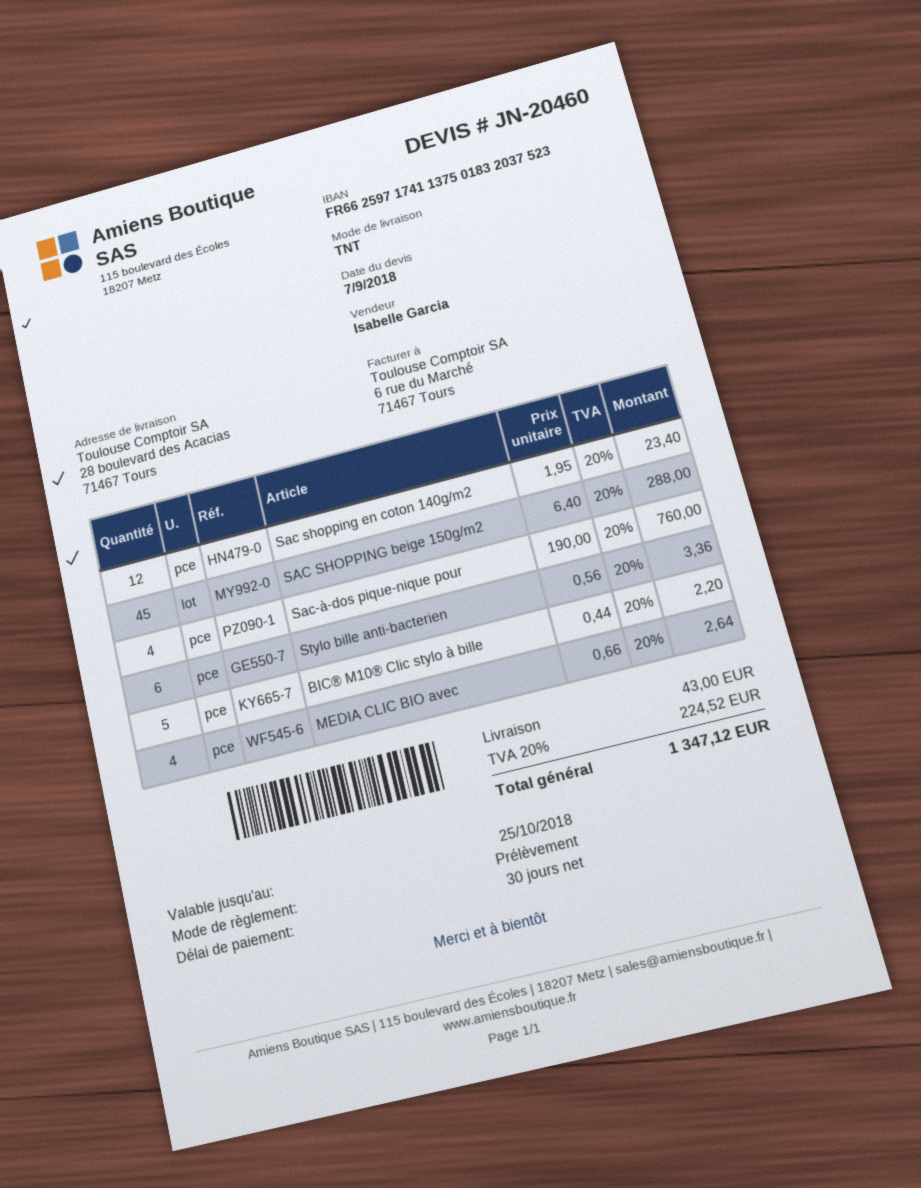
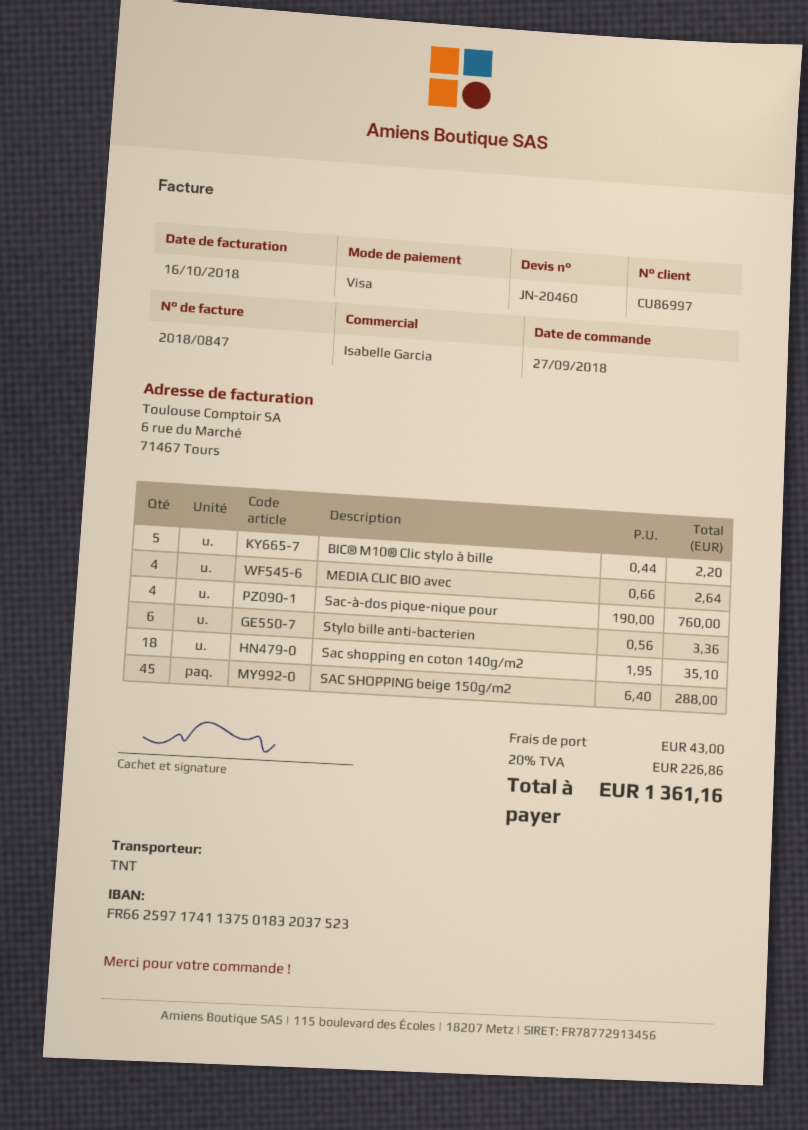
payment method: direct debit -> Visa
Sac shopping en coton 140g/m2: 12 x 1.95 = 23.40 -> 18 x 1.95 = 35.10
tax: 20% = 224.52 -> 20% = 226.86
total: 1347.12 -> 1361.16

